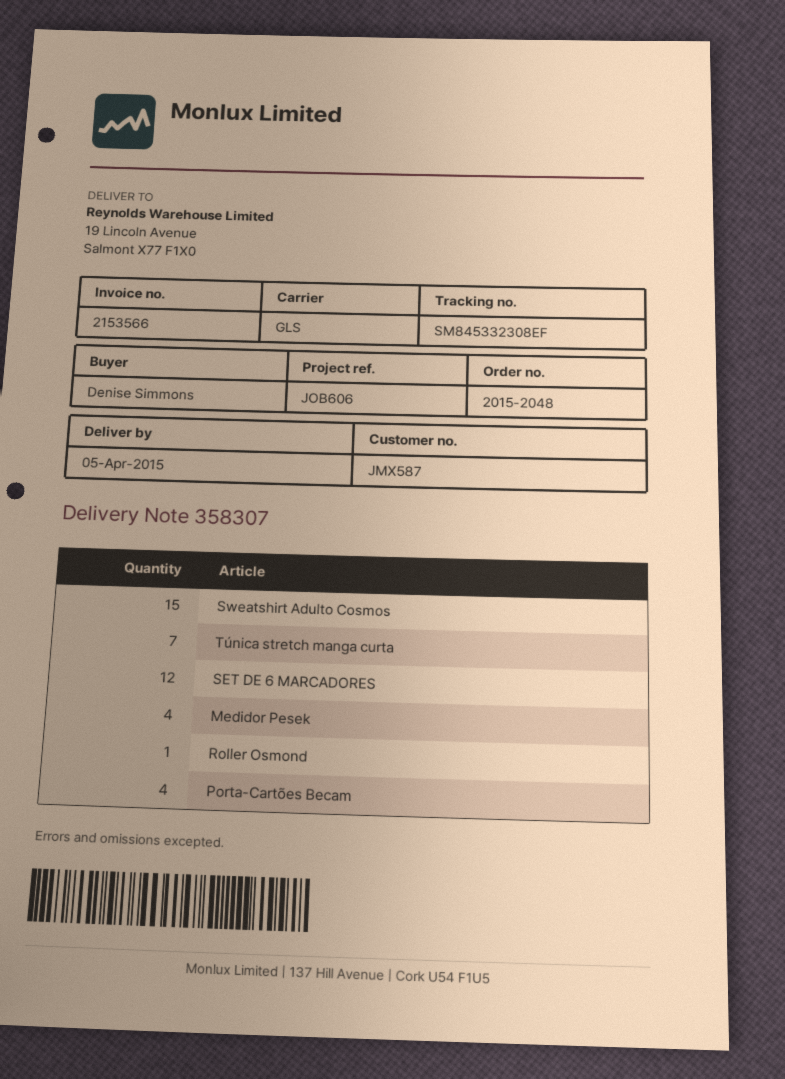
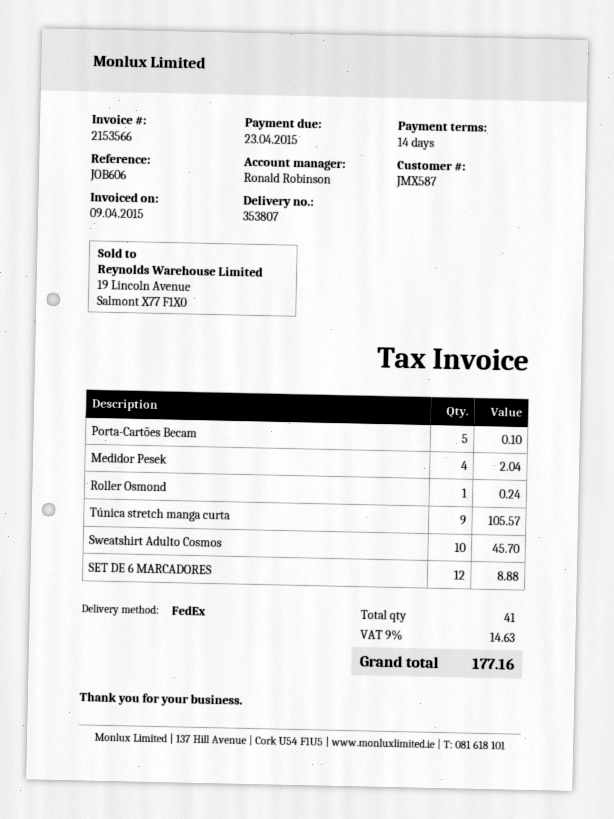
delivery note number: 358307 -> 353807
shipping method: GLS -> FedEx
Sweatshirt Adulto Cosmos: 15 -> 10
Túnica stretch manga curta: 7 -> 9
Porta-Cartões Becam: 4 -> 5

